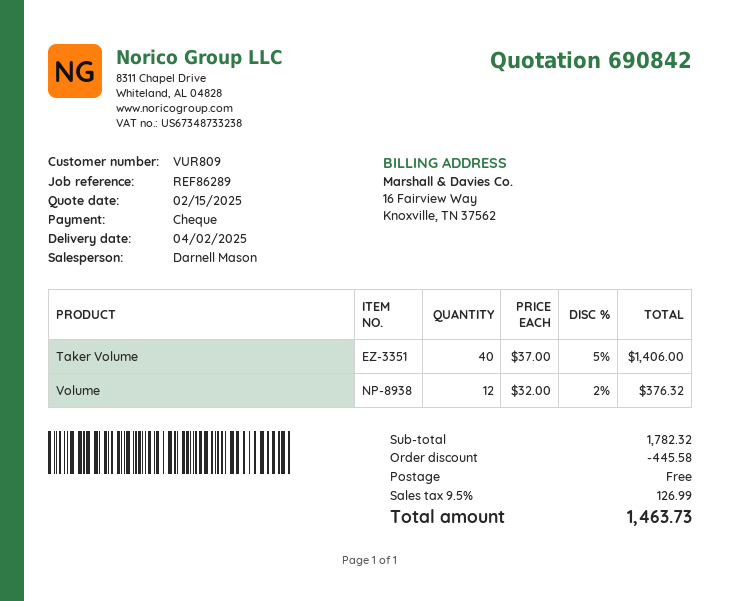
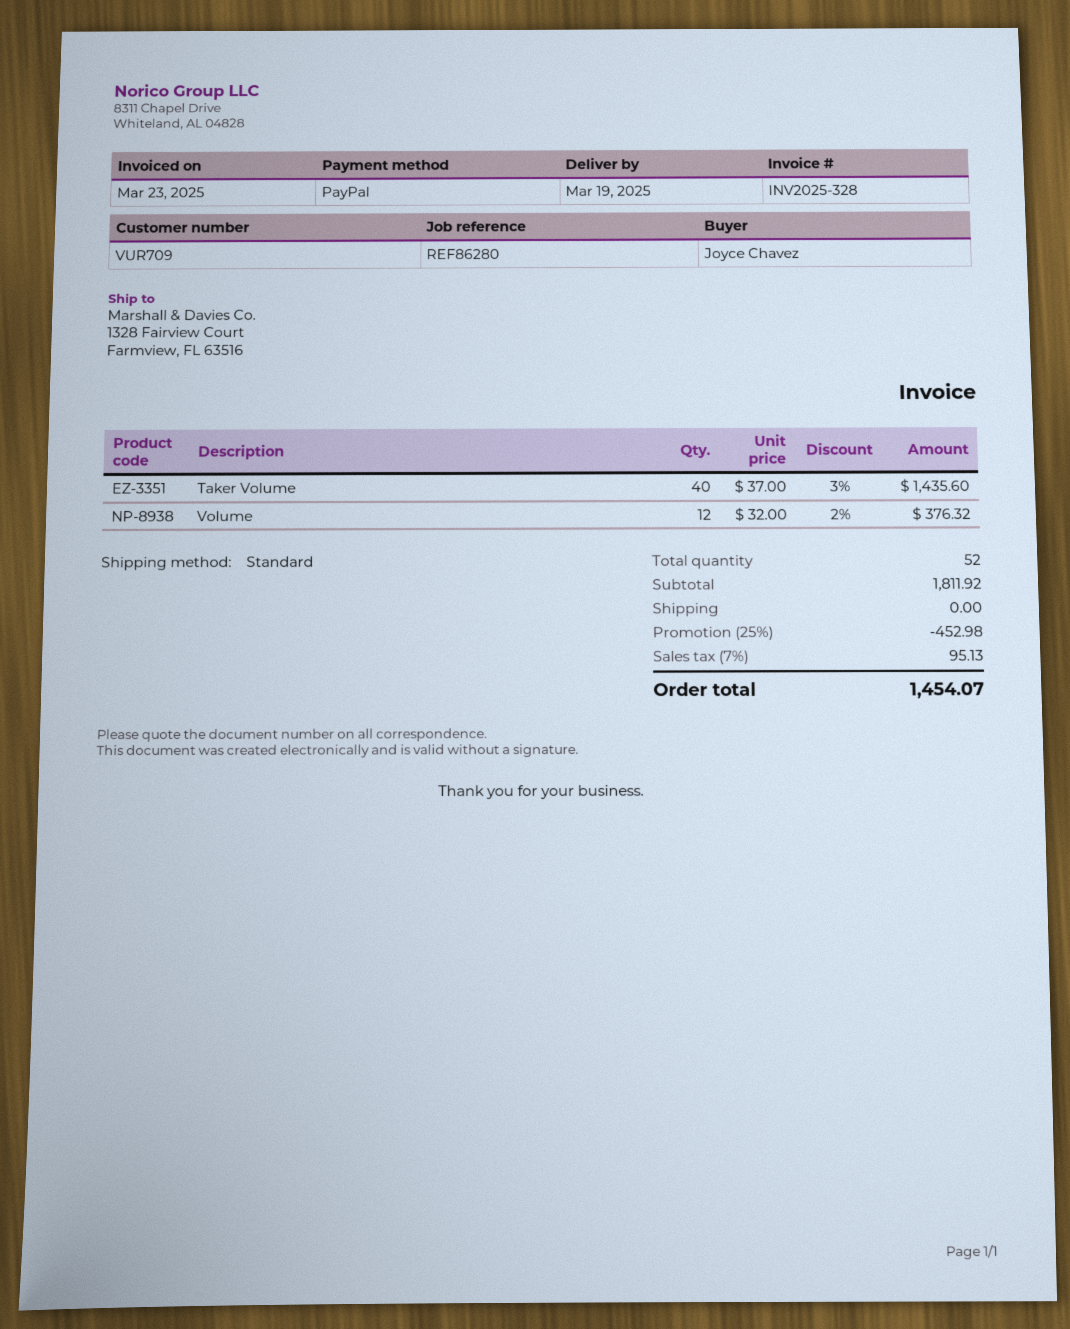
delivery date: 2025-04-02 -> 2025-03-19
customer number: VUR809 -> VUR709
reference: REF86289 -> REF86280
payment method: cheque -> PayPal
Taker Volume: 40 x 37.00 - 5% = 1406.00 -> 40 x 37.00 - 3% = 1435.60
subtotal: 1782.32 -> 1811.92
discount: 445.58 -> 452.98
tax: 9.5% = 126.99 -> 7% = 95.13
total: 1463.73 -> 1454.07

